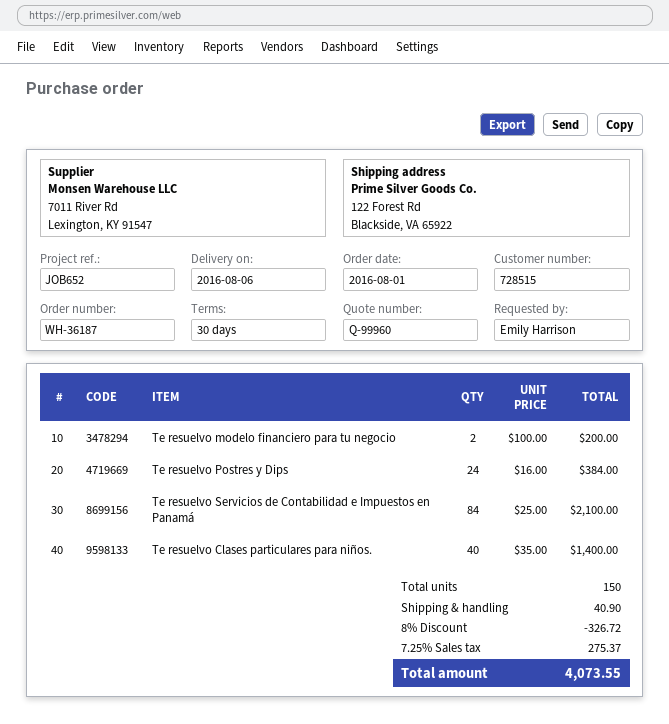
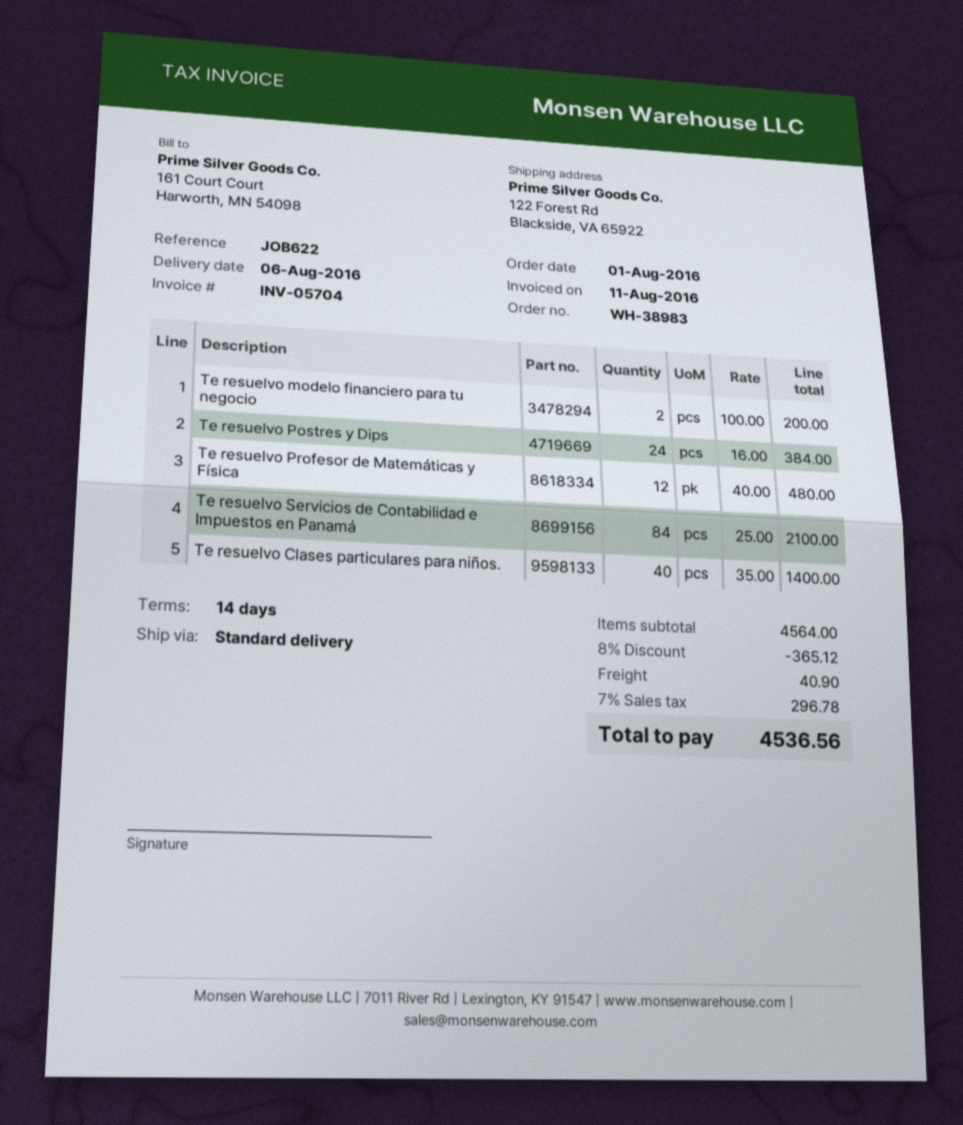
order number: WH-36187 -> WH-38983
payment terms: 30 days -> 14 days
reference: JOB652 -> JOB622
Te resuelvo Profesor de Matemáticas y Física: none -> 12 x 40.00 = 480.00
discount: 8% = 326.72 -> 8% = 365.12
tax: 7.25% = 275.37 -> 7% = 296.78
total: 4073.55 -> 4536.56

